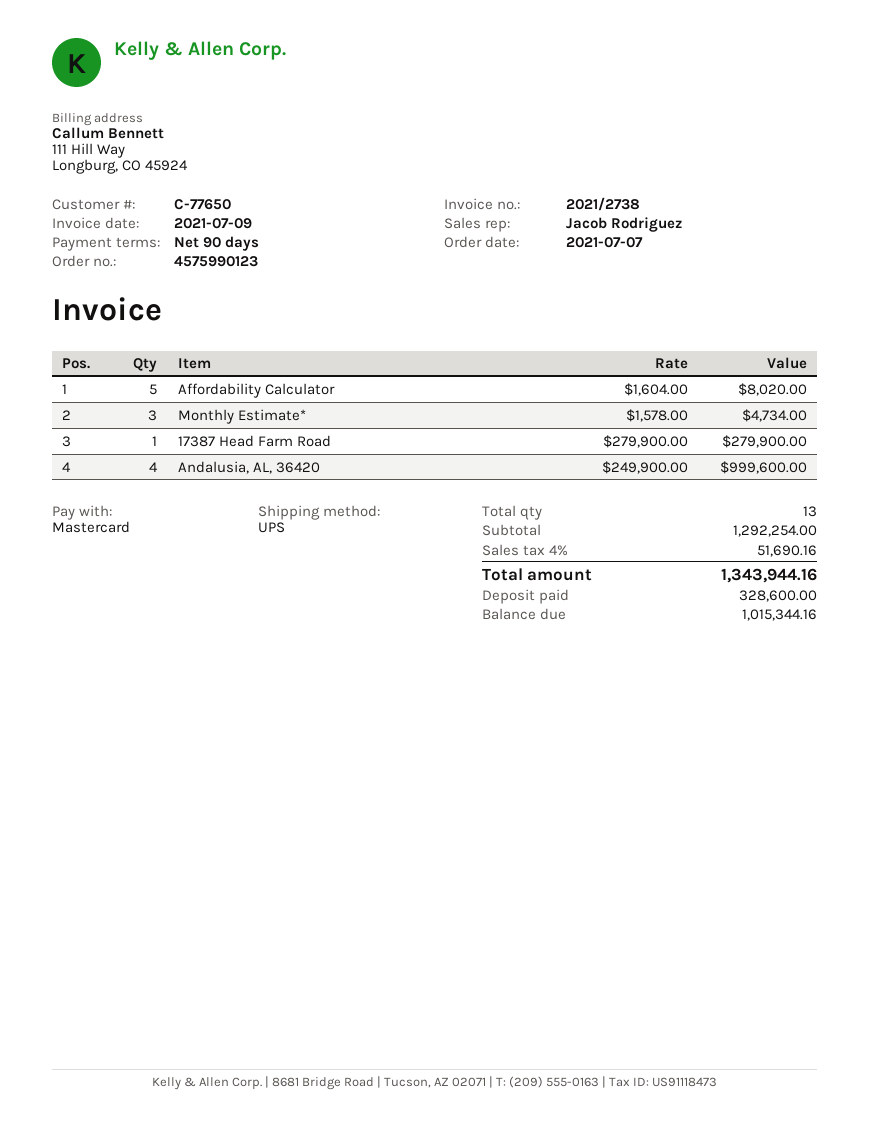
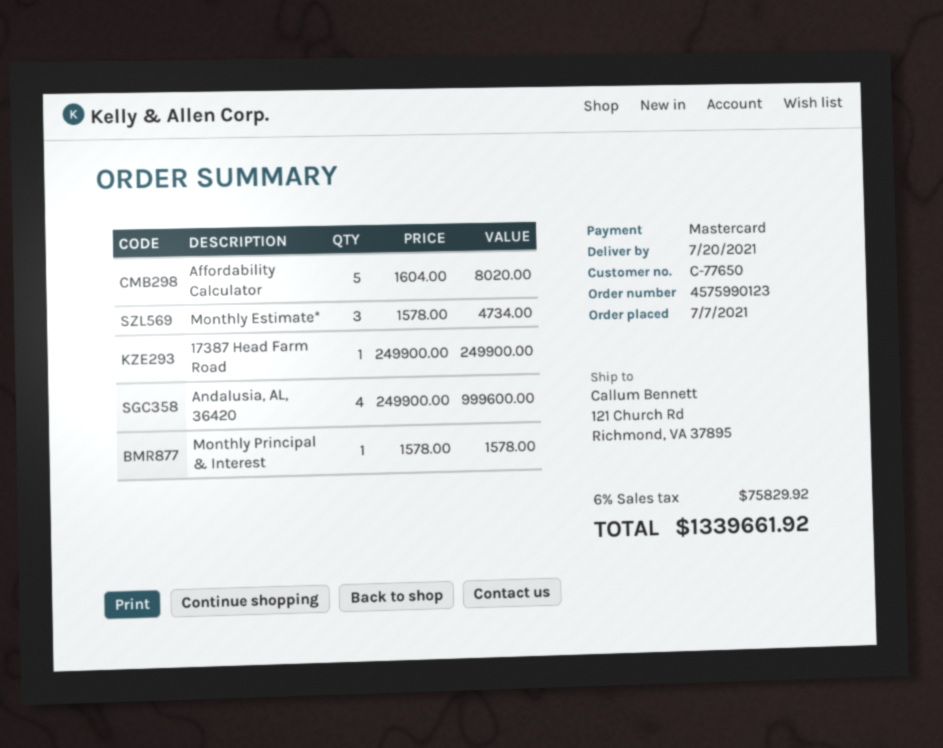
17387 Head Farm Road: 1 x 279900.00 = 279900.00 -> 1 x 249900.00 = 249900.00
Monthly Principal & Interest: none -> 1 x 1578.00 = 1578.00
tax: 4% = 51690.16 -> 6% = 75829.92
total: 1343944.16 -> 1339661.92

